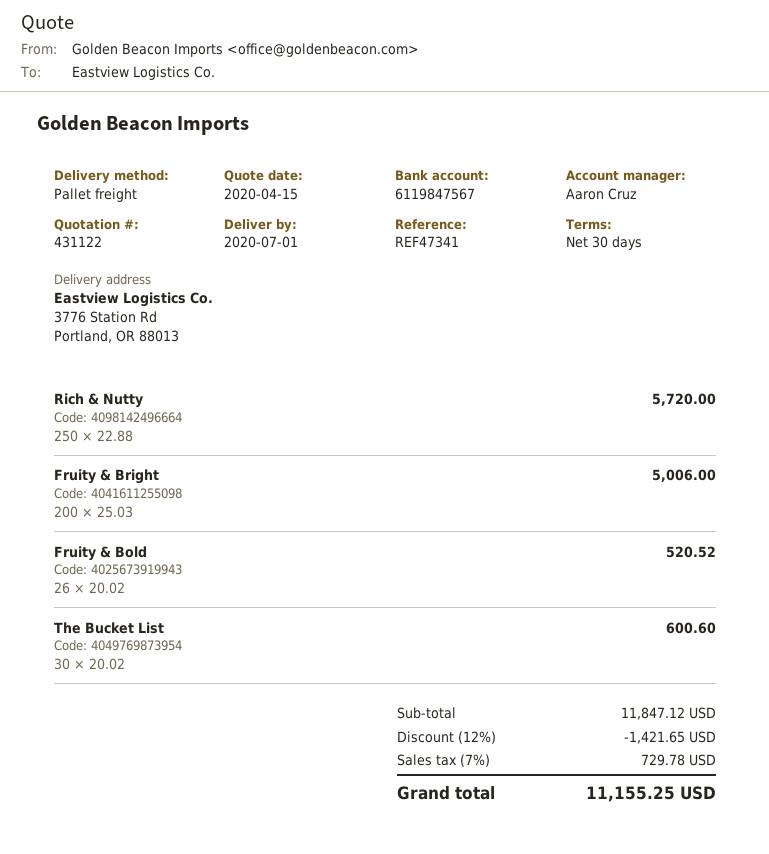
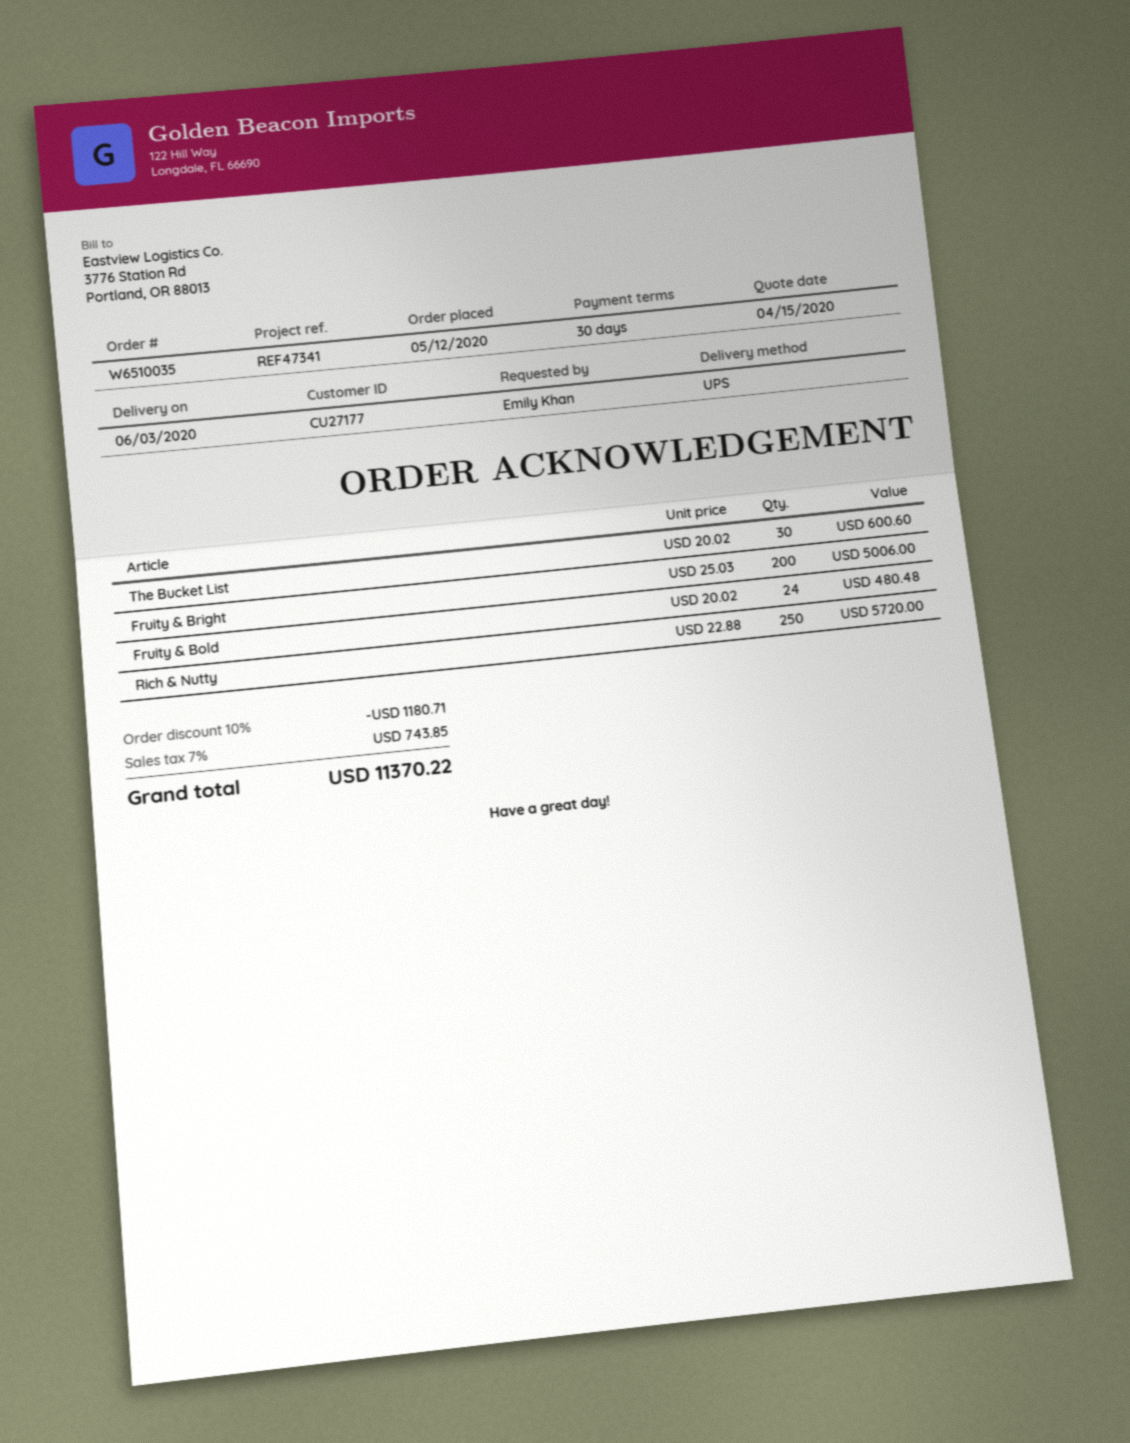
delivery date: 2020-07-01 -> 2020-06-03
shipping method: pallet freight -> UPS
Fruity & Bold: 26 x 20.02 = 520.52 -> 24 x 20.02 = 480.48
discount: 12% = 1421.65 -> 10% = 1180.71
tax: 7% = 729.78 -> 7% = 743.85
total: 11155.25 -> 11370.22

